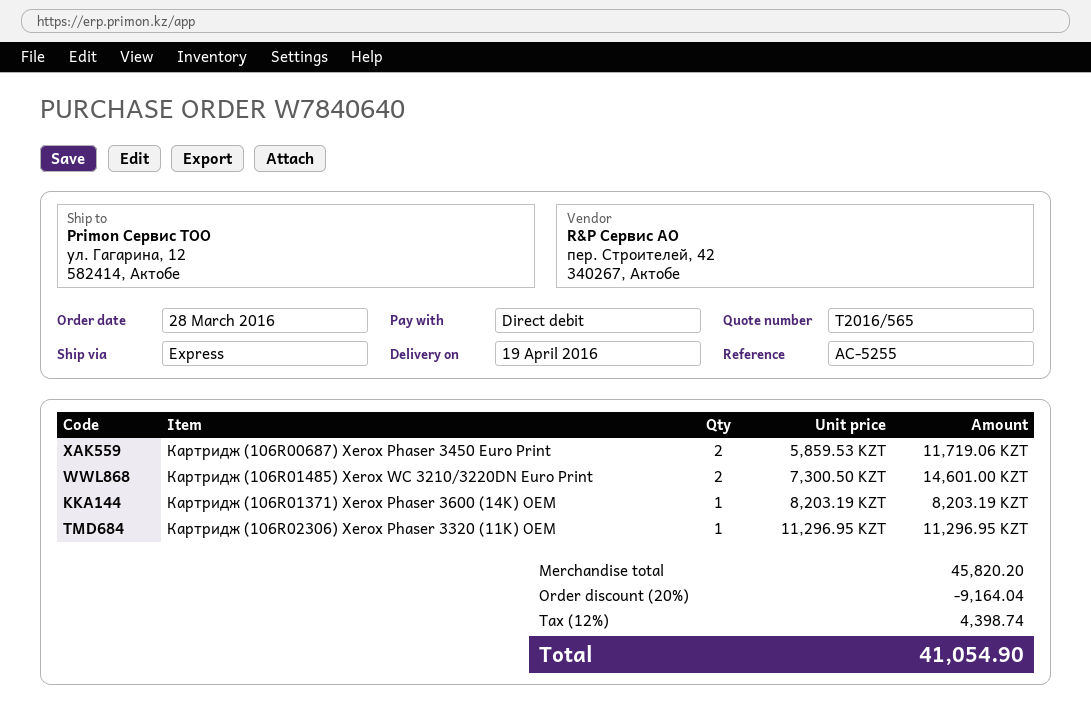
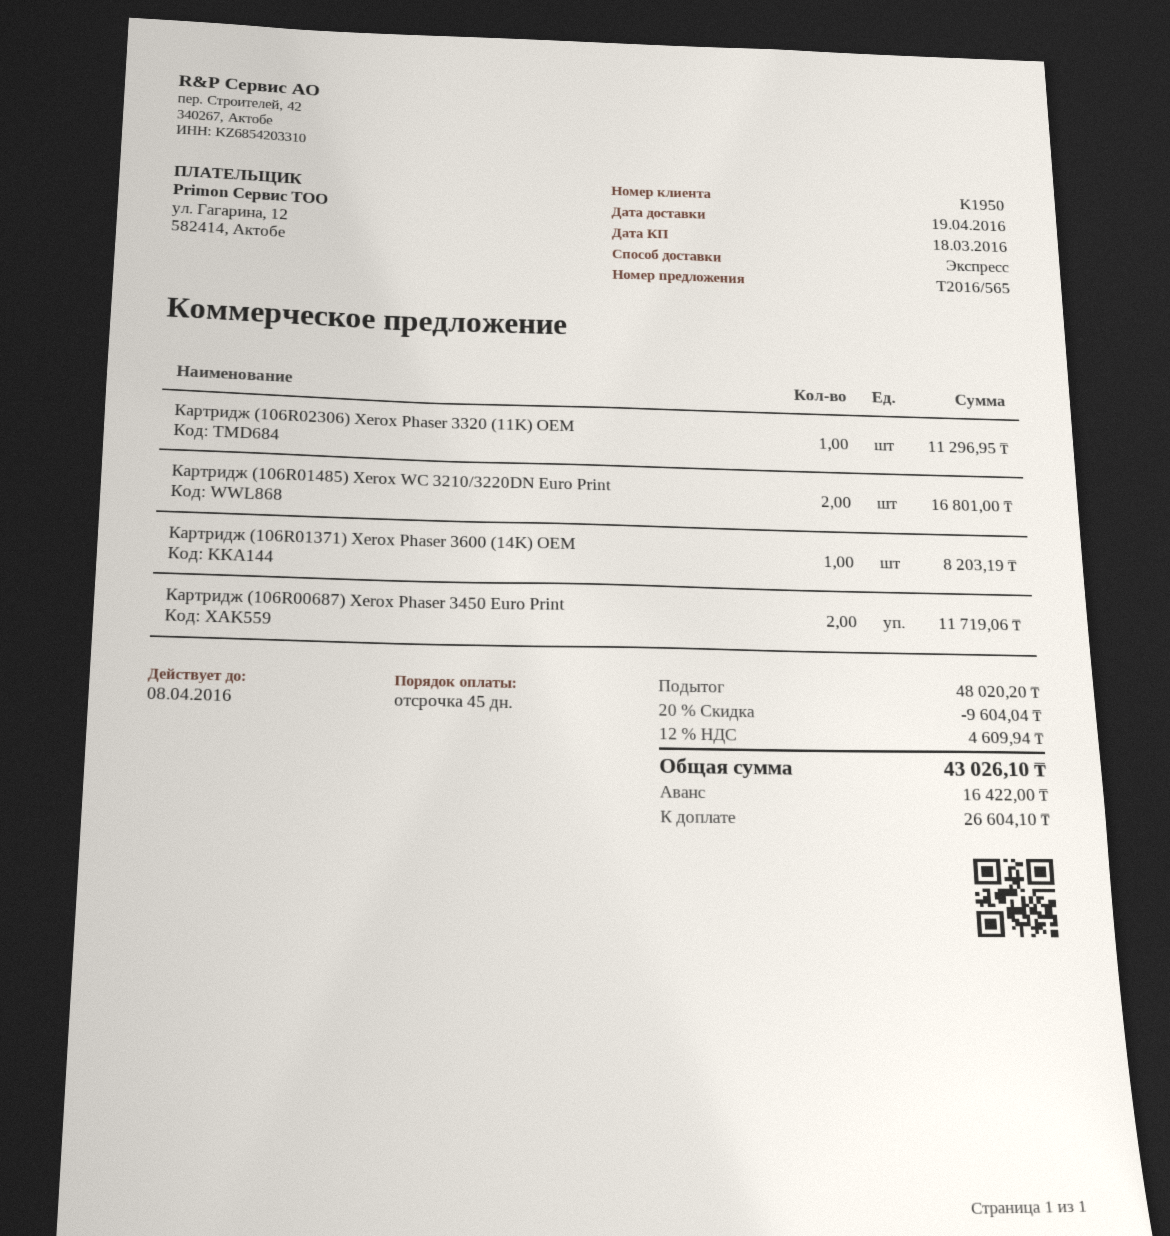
Картридж (106R01485) Xerox WC 3210/3220DN Euro Print: 2 for 14601.00 -> 2 for 16801.00
subtotal: 45820.20 -> 48020.20
discount: 20% = 9164.04 -> 20% = 9604.04
tax: 12% = 4398.74 -> 12% = 4609.94
total: 41054.90 -> 43026.10

